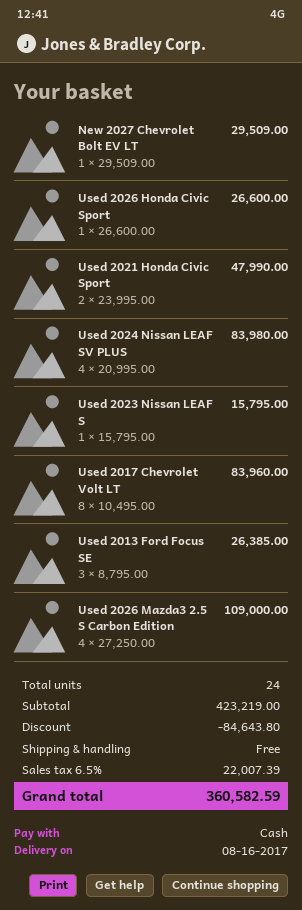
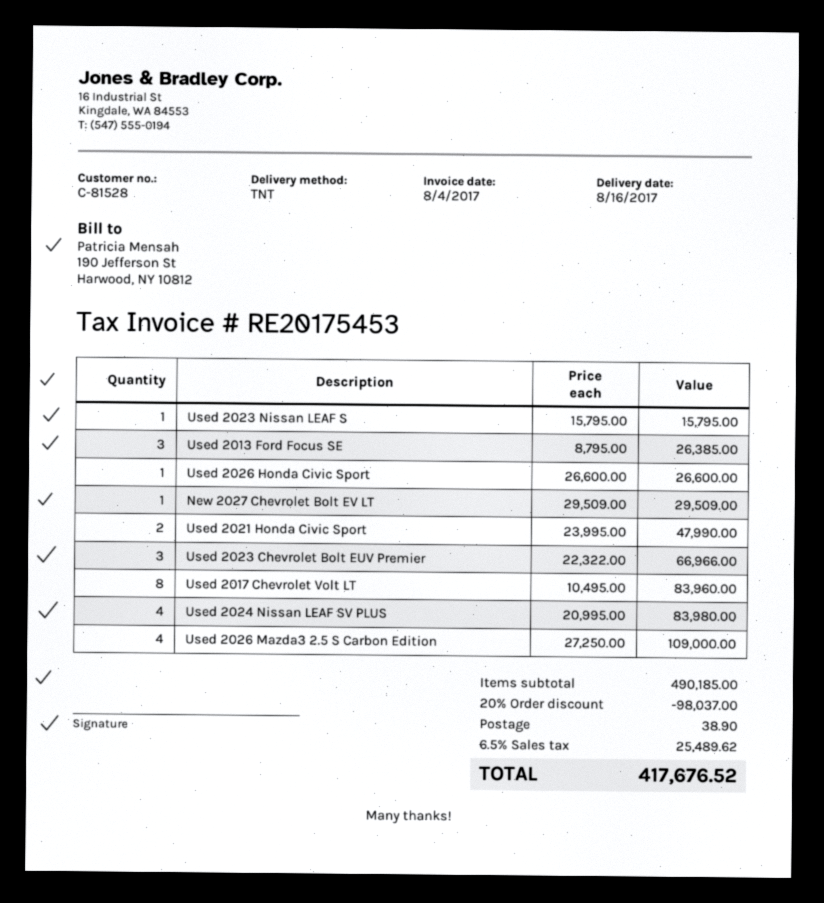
Used 2023 Chevrolet Bolt EUV Premier: none -> 3 x 22322.00 = 66966.00
subtotal: 423219.00 -> 490185.00
discount: 84643.80 -> 98037.00
shipping: 0.00 -> 38.90
tax: 6.5% = 22007.39 -> 6.5% = 25489.62
total: 360582.59 -> 417676.52

